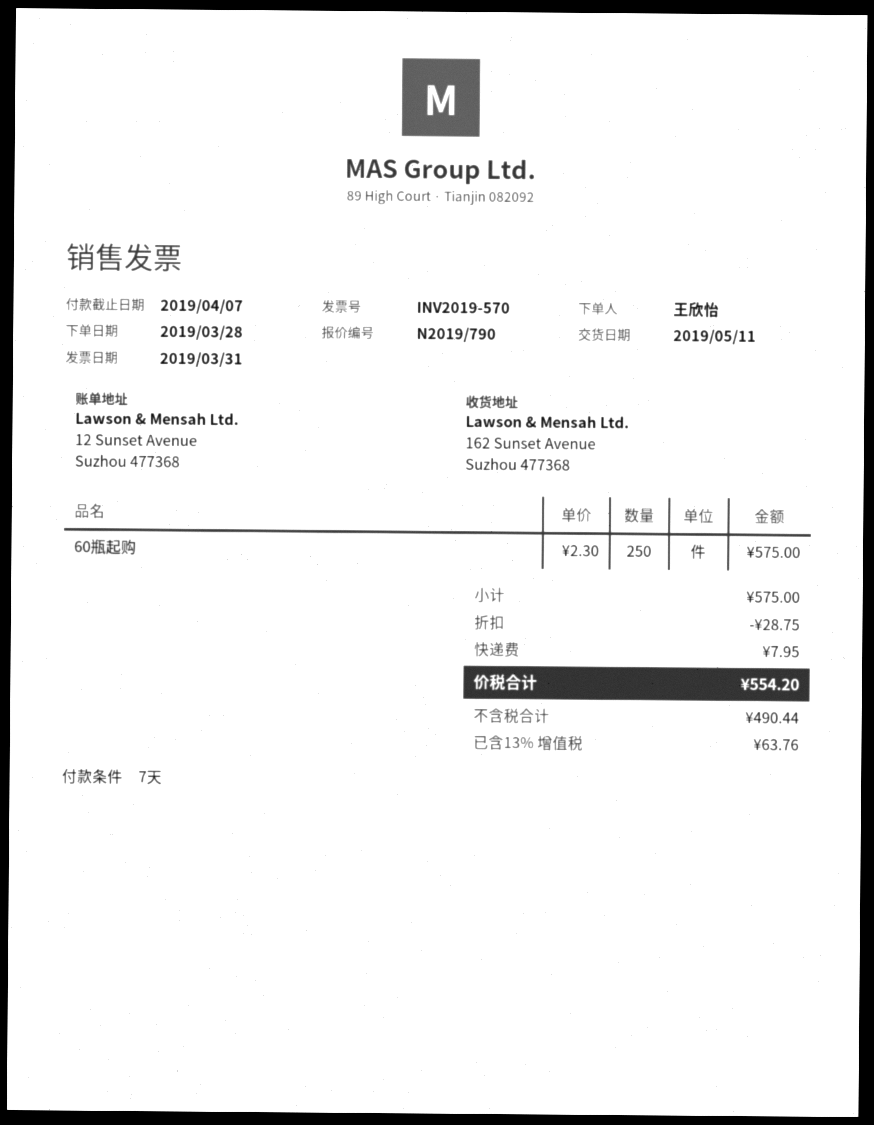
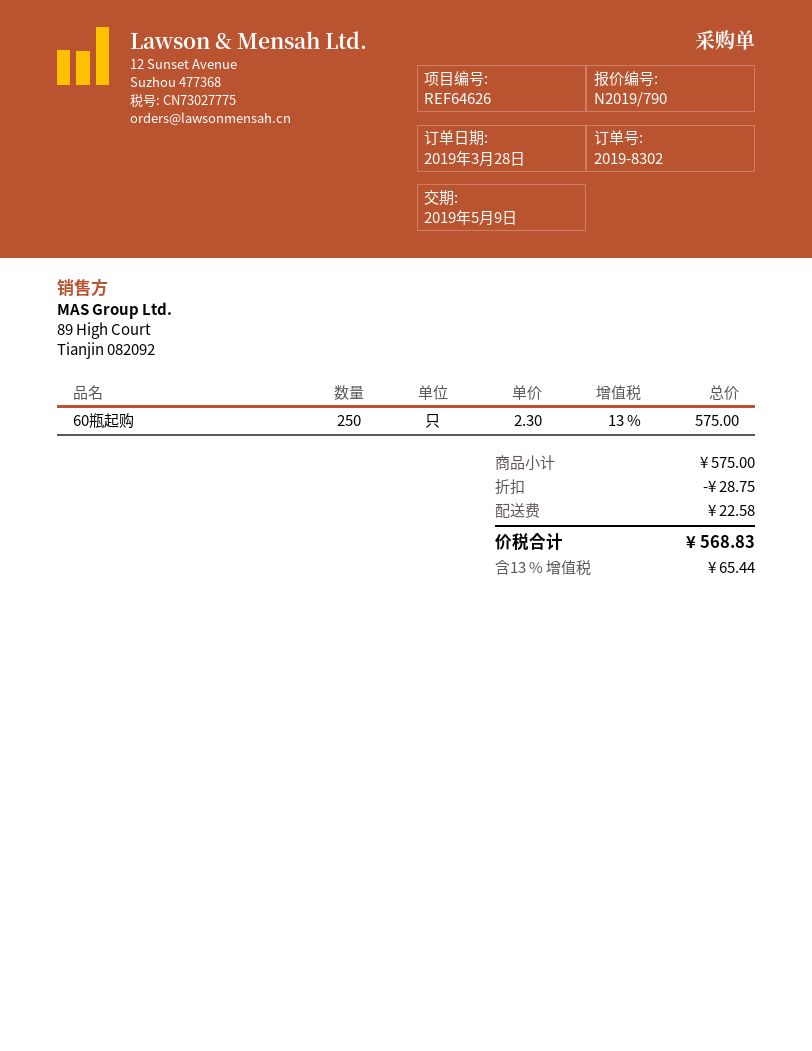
delivery date: 2019-05-11 -> 2019-05-09
shipping: 7.95 -> 22.58
tax: 13% = 63.76 -> 13% = 65.44
total: 554.20 -> 568.83

